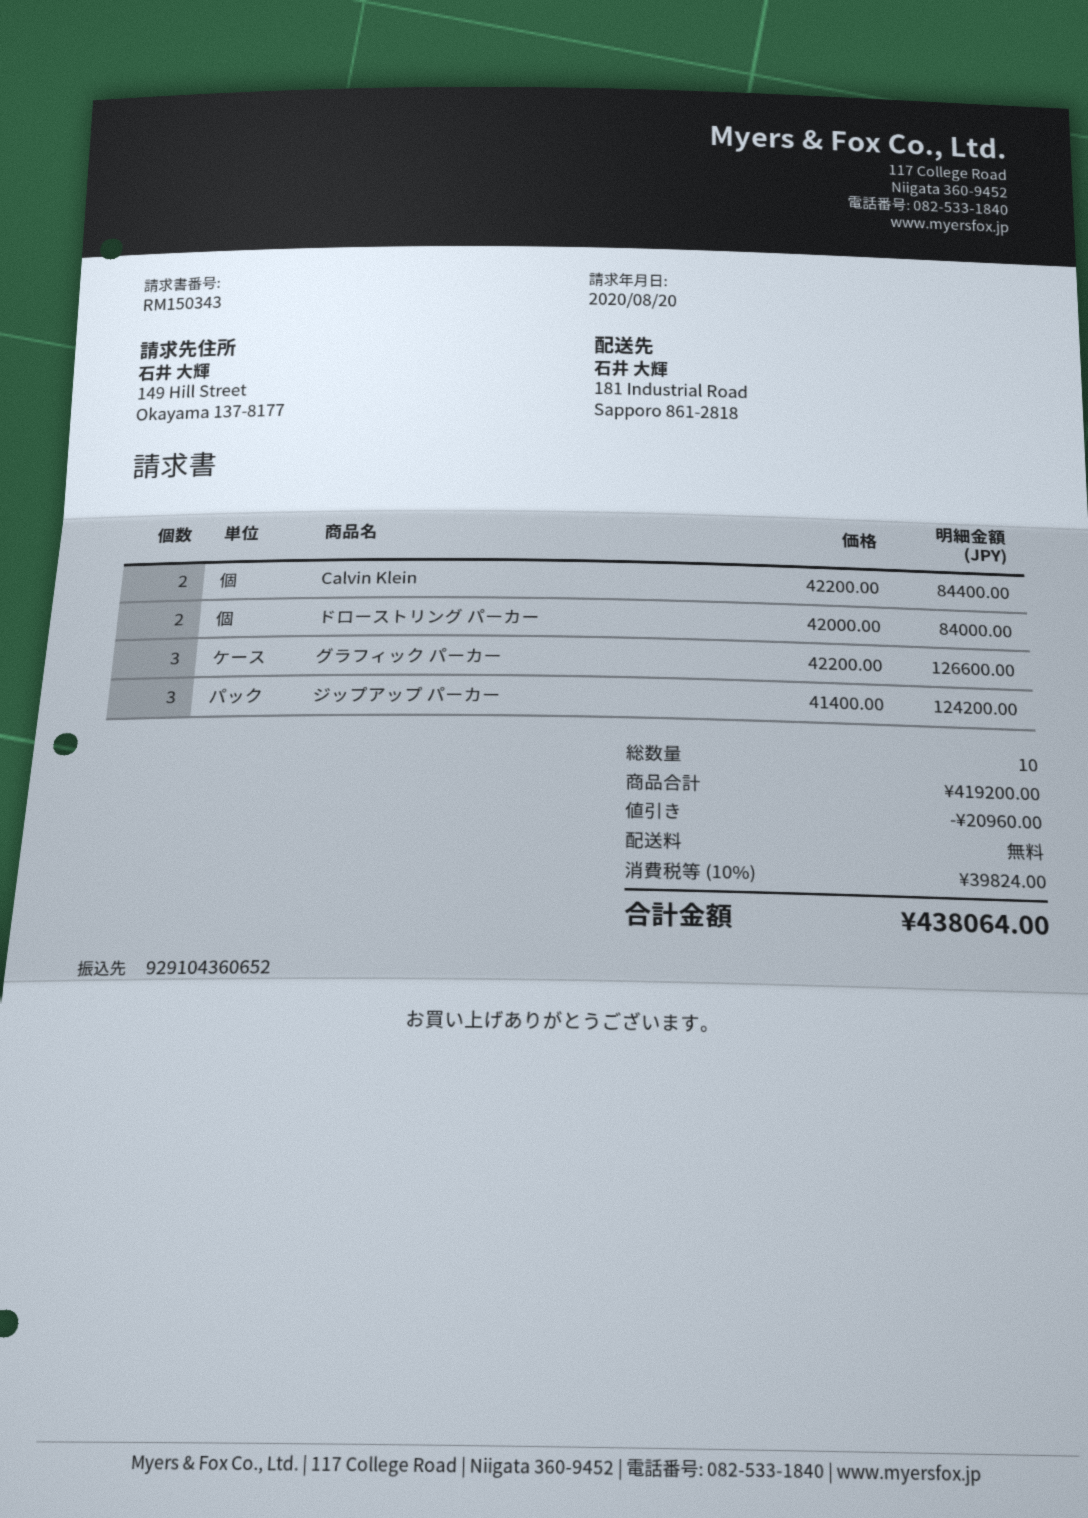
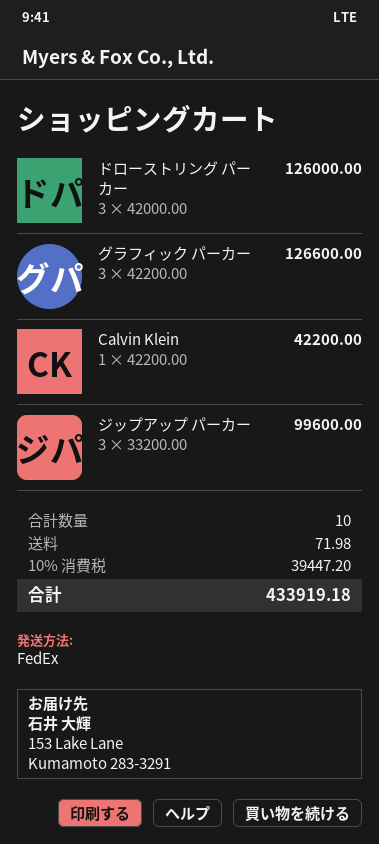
ship to: 181 Industrial Road, Sapporo 861-2818 -> 153 Lake Lane, Kumamoto 283-3291
Calvin Klein: 2 x 42200.00 = 84400.00 -> 1 x 42200.00 = 42200.00
ドローストリング パーカー: 2 x 42000.00 = 84000.00 -> 3 x 42000.00 = 126000.00
ジップアップ パーカー: 3 x 41400.00 = 124200.00 -> 3 x 33200.00 = 99600.00
discount: 20960.00 -> none
shipping: 0.00 -> 71.98
tax: 10% = 39824.00 -> 10% = 39447.20
total: 438064.00 -> 433919.18

